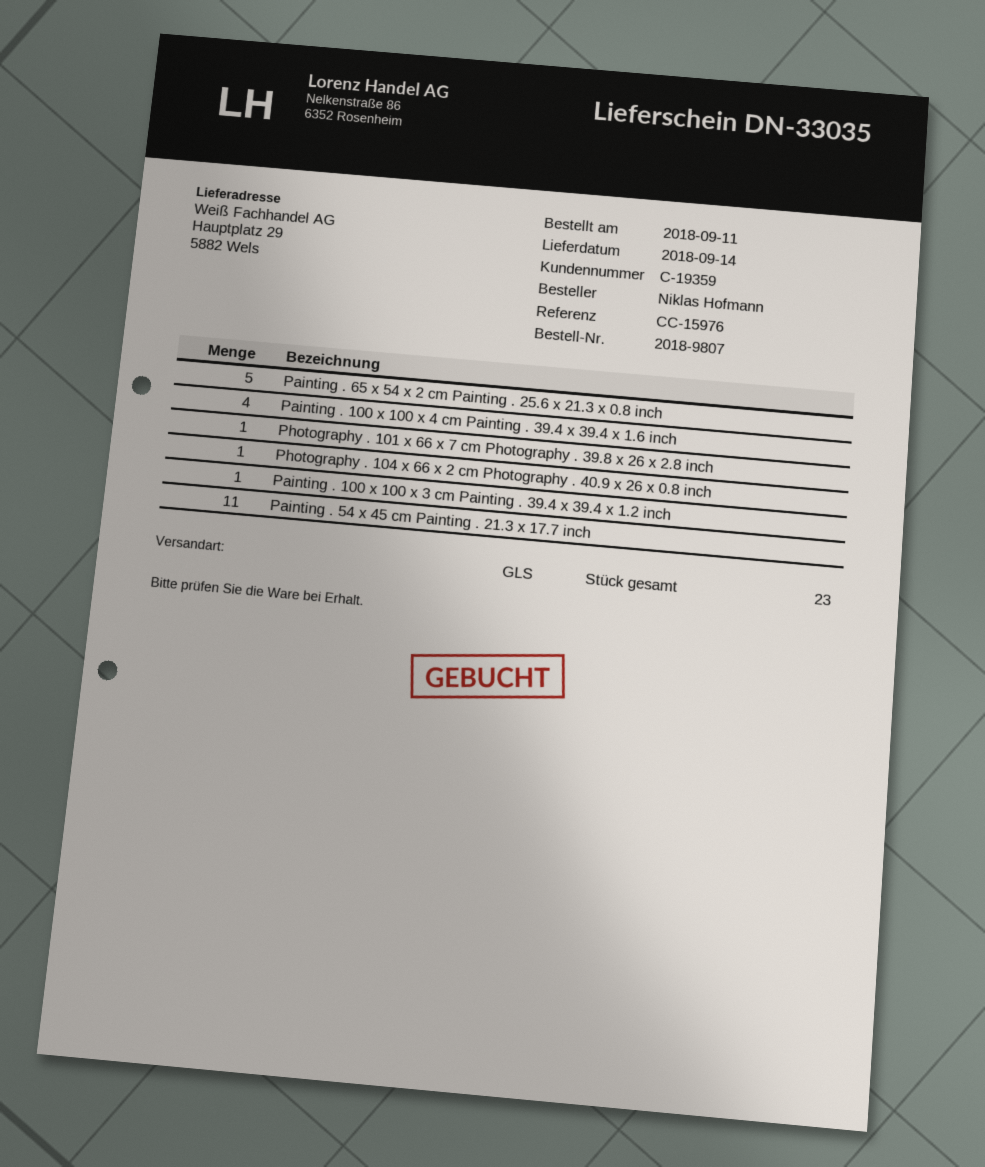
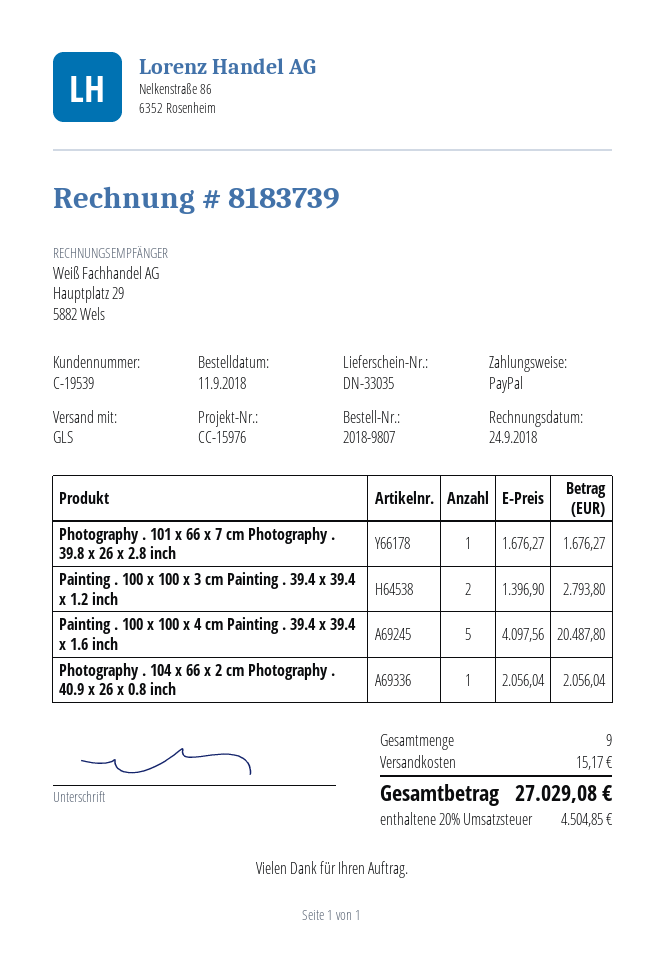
customer number: C-19359 -> C-19539
Painting . 65 x 54 x 2 cm Painting . 25.6 x 21.3 x 0.8 inch: 5 -> none
Painting . 100 x 100 x 4 cm Painting . 39.4 x 39.4 x 1.6 inch: 4 -> 5
Painting . 100 x 100 x 3 cm Painting . 39.4 x 39.4 x 1.2 inch: 1 -> 2
Painting . 54 x 45 cm Painting . 21.3 x 17.7 inch: 11 -> none
total quantity: 23 -> 9

